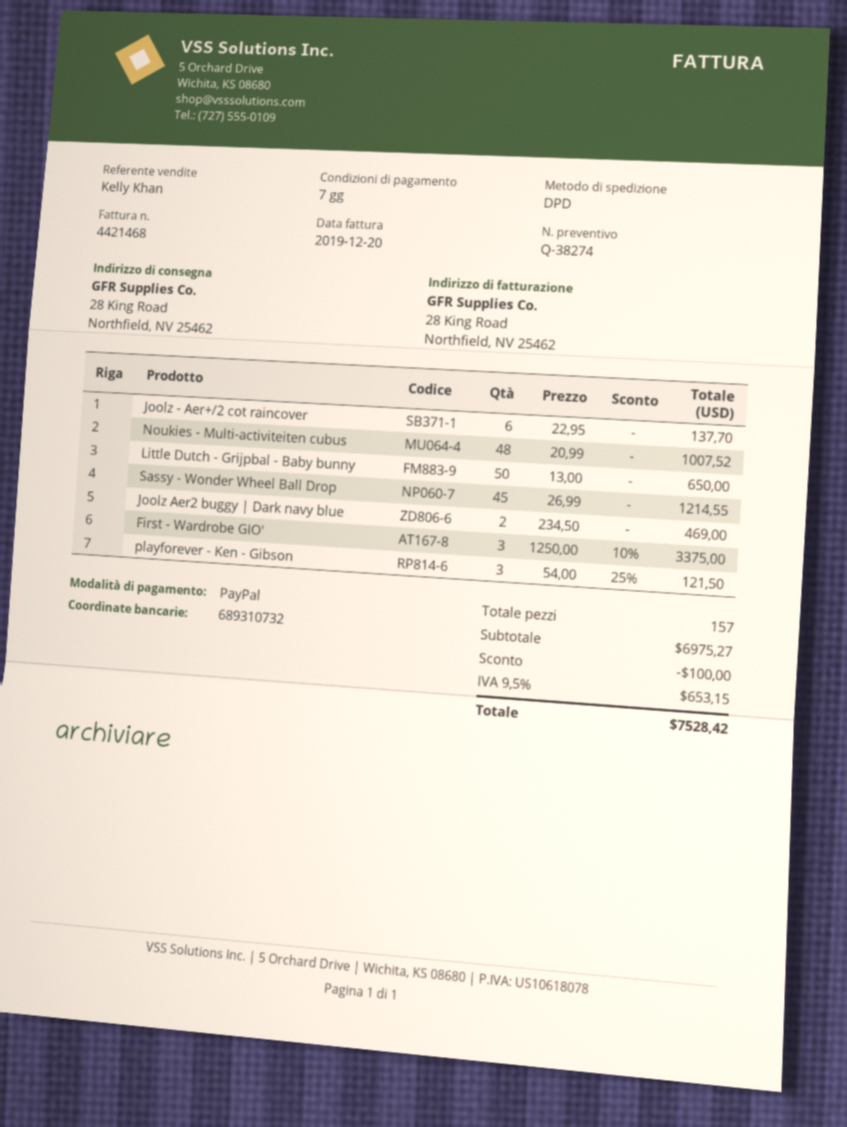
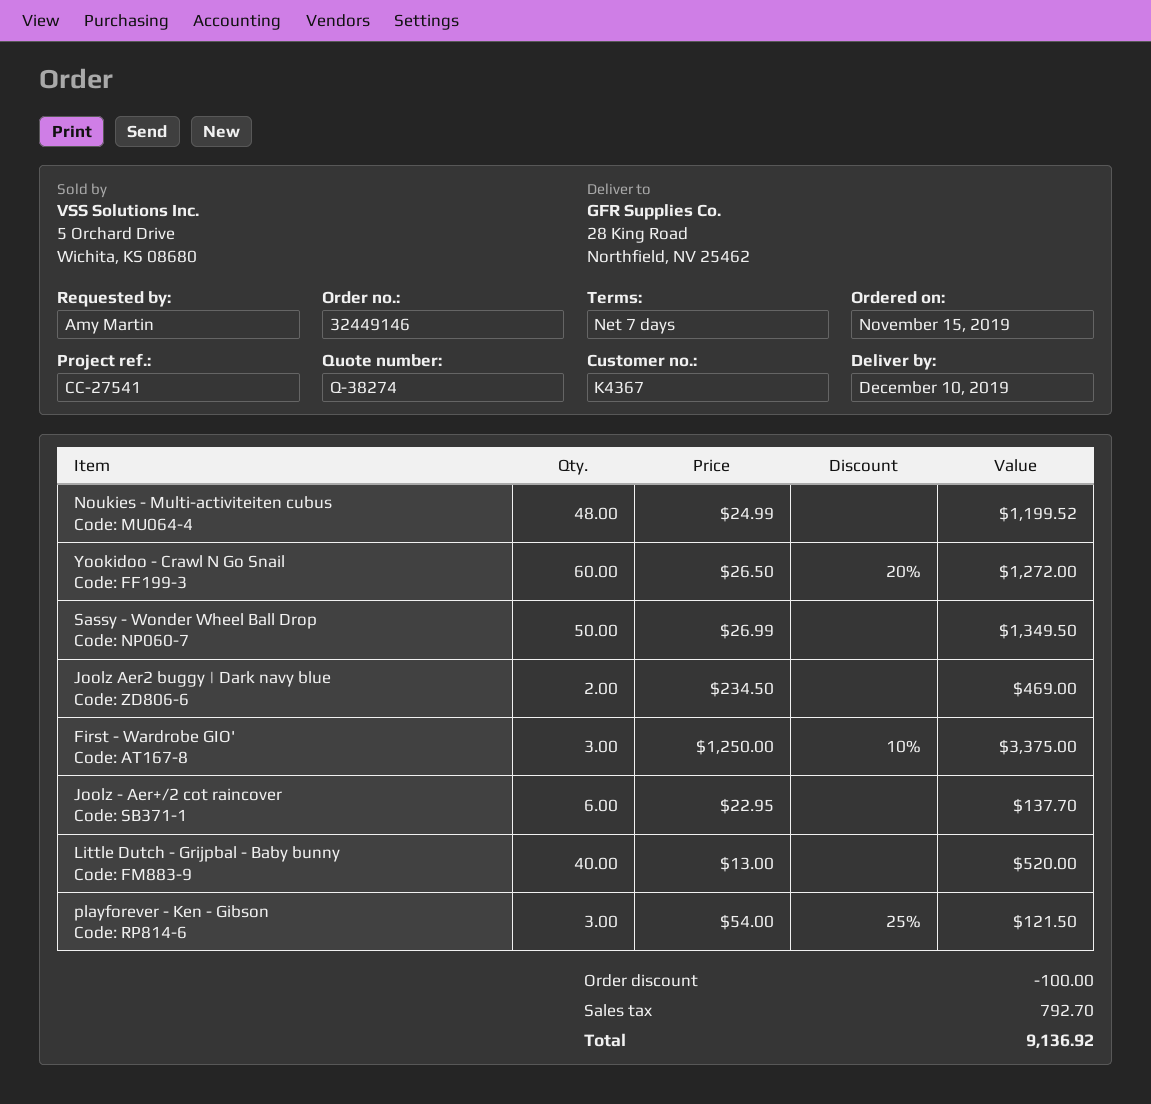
Noukies - Multi-activiteiten cubus: 48 x 20.99 = 1007.52 -> 48 x 24.99 = 1199.52
Little Dutch - Grijpbal - Baby bunny: 50 x 13.00 = 650.00 -> 40 x 13.00 = 520.00
Sassy - Wonder Wheel Ball Drop: 45 x 26.99 = 1214.55 -> 50 x 26.99 = 1349.50
Yookidoo - Crawl N Go Snail: none -> 60 x 26.50 - 20% = 1272.00
tax: 653.15 -> 792.70
total: 7528.42 -> 9136.92

